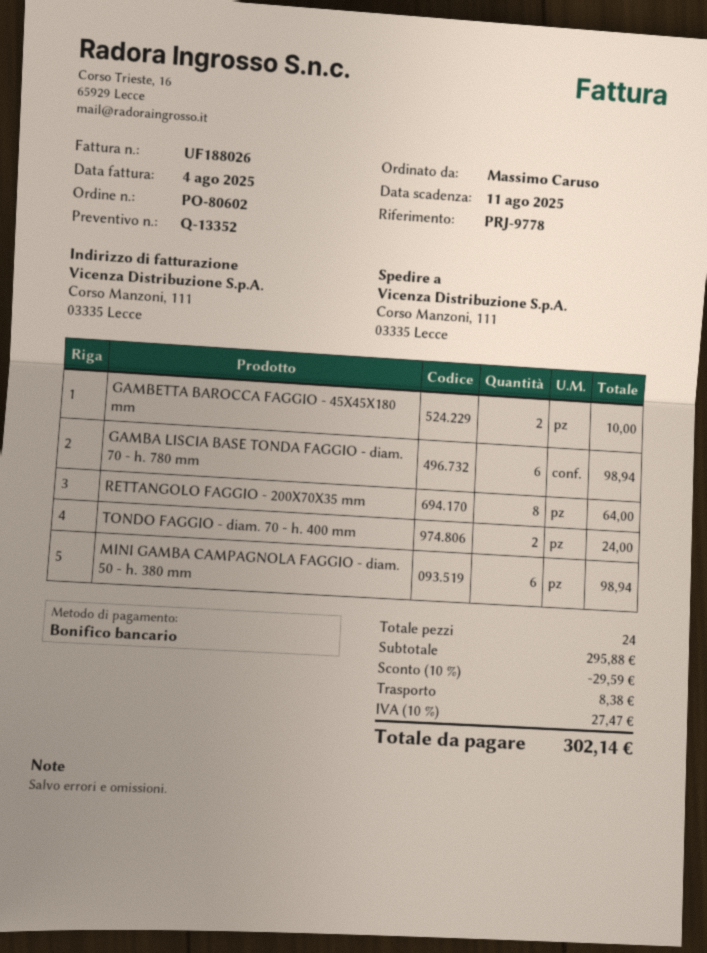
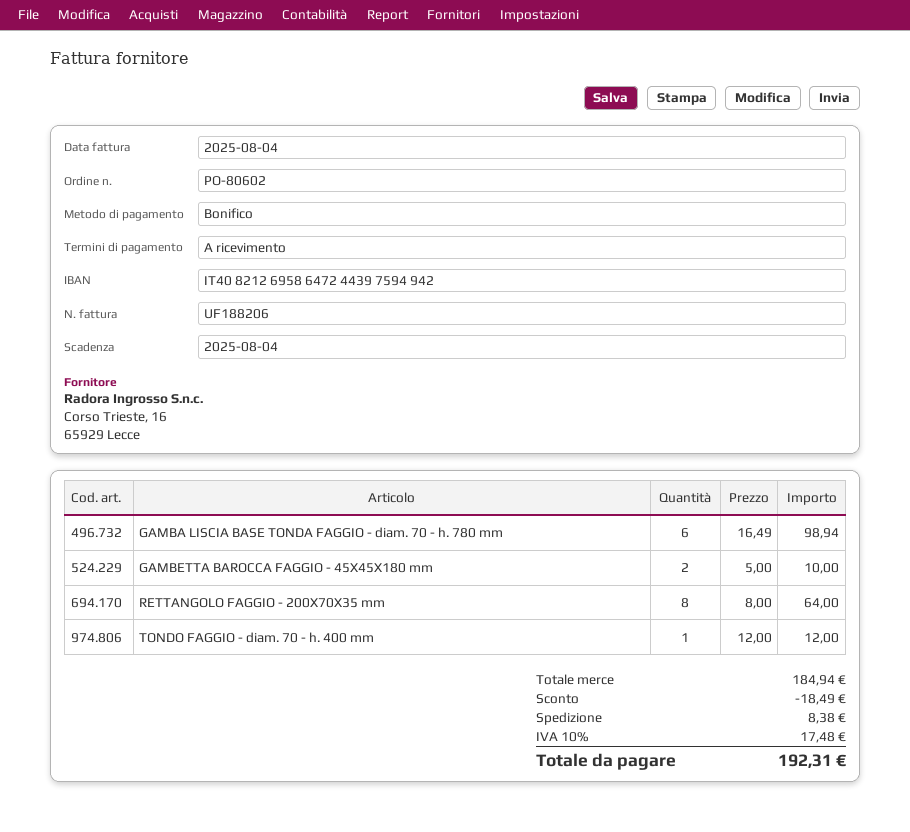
invoice number: UF188026 -> UF188206
due date: 2025-08-11 -> 2025-08-04
TONDO FAGGIO - diam. 70 - h. 400 mm: 2 for 24.00 -> 1 for 12.00
MINI GAMBA CAMPAGNOLA FAGGIO - diam. 50 - h. 380 mm: 6 for 98.94 -> none
subtotal: 295.88 -> 184.94
discount: 29.59 -> 18.49
tax: 10% = 27.47 -> 10% = 17.48
total: 302.14 -> 192.31

